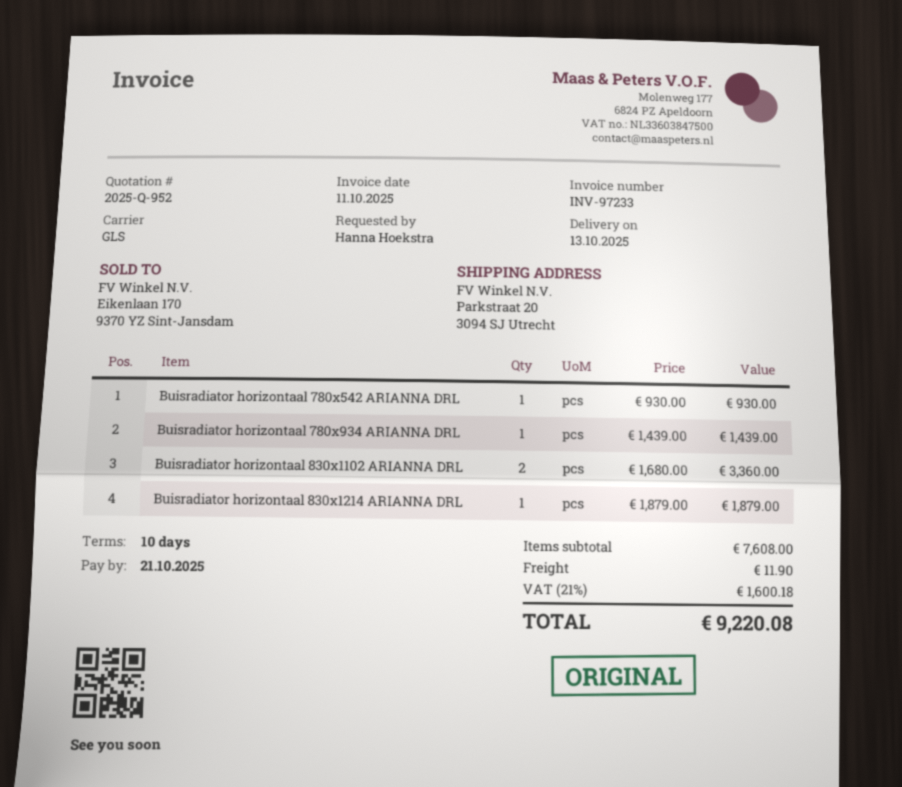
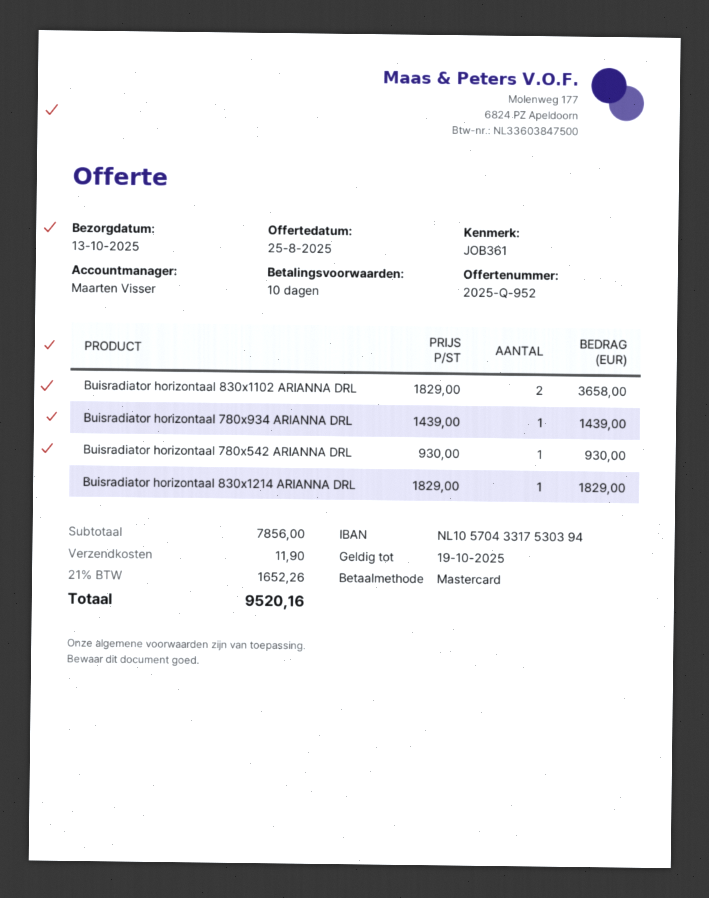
Buisradiator horizontaal 830x1102 ARIANNA DRL: 2 x 1680.00 = 3360.00 -> 2 x 1829.00 = 3658.00
Buisradiator horizontaal 830x1214 ARIANNA DRL: 1 x 1879.00 = 1879.00 -> 1 x 1829.00 = 1829.00
subtotal: 7608.00 -> 7856.00
tax: 21% = 1600.18 -> 21% = 1652.26
total: 9220.08 -> 9520.16

